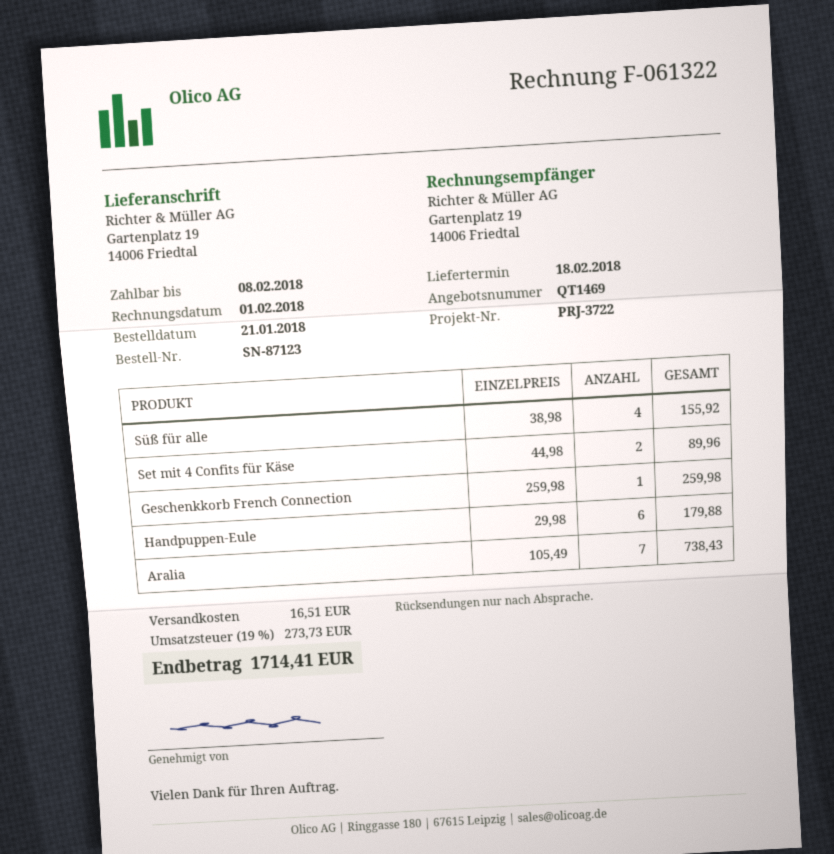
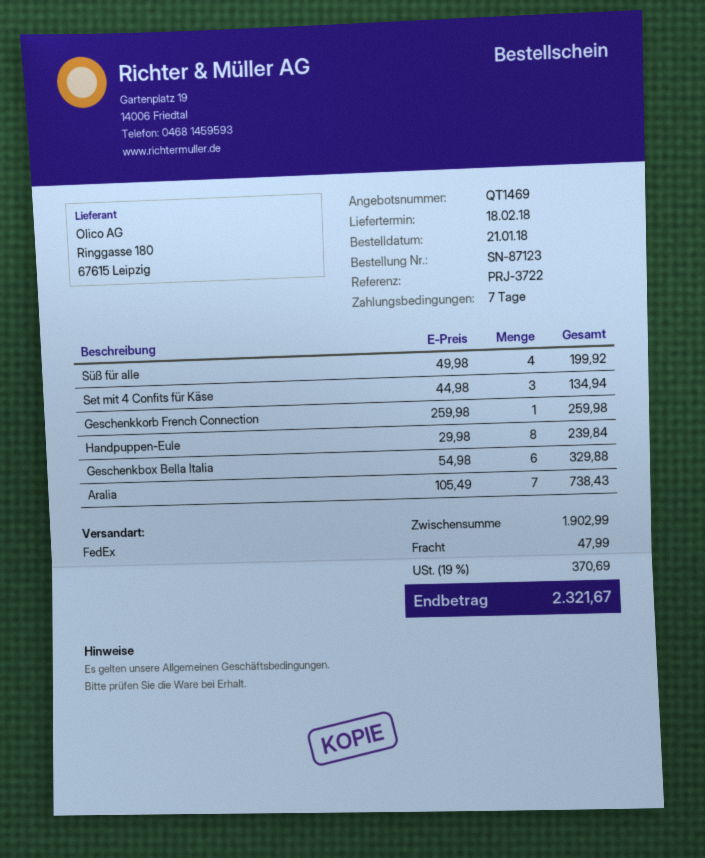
Süß für alle: 4 x 38.98 = 155.92 -> 4 x 49.98 = 199.92
Set mit 4 Confits für Käse: 2 x 44.98 = 89.96 -> 3 x 44.98 = 134.94
Handpuppen-Eule: 6 x 29.98 = 179.88 -> 8 x 29.98 = 239.84
Geschenkbox Bella Italia: none -> 6 x 54.98 = 329.88
shipping: 16.51 -> 47.99
tax: 19% = 273.73 -> 19% = 370.69
total: 1714.41 -> 2321.67

